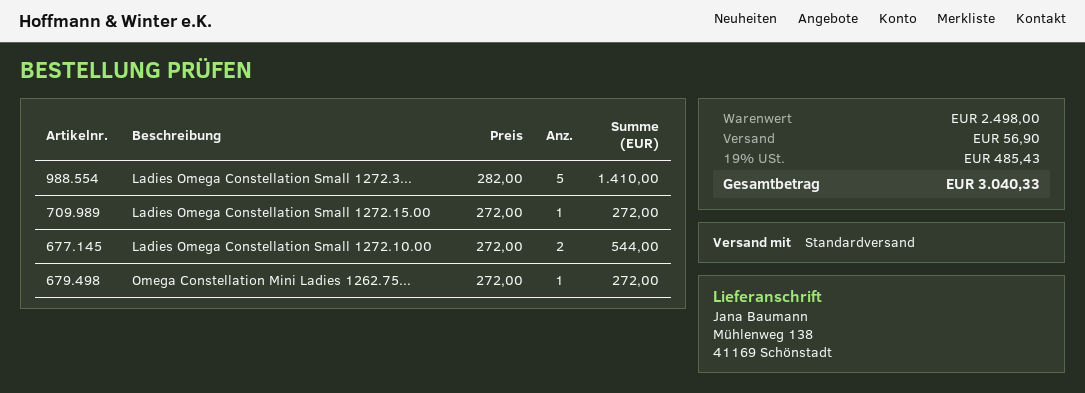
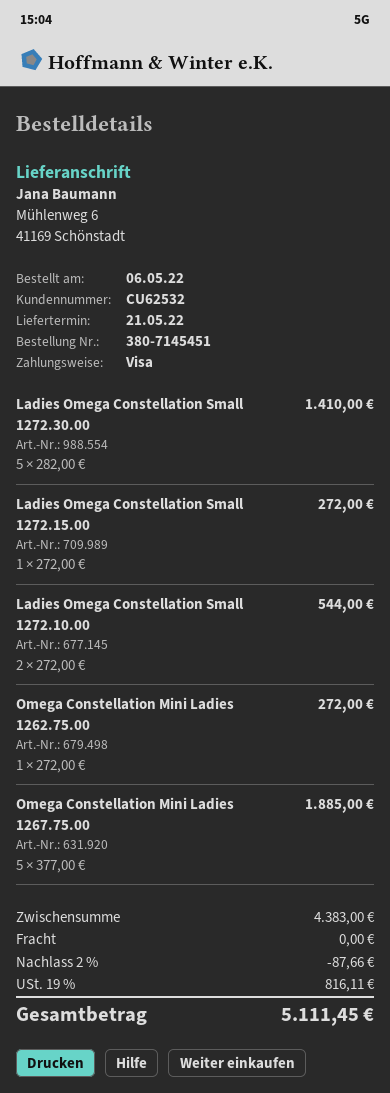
ship to: Mühlenweg 138, 41169 Schönstadt -> Mühlenweg 6, 41169 Schönstadt
Omega Constellation Mini Ladies 1267.75.00: none -> 5 x 377.00 = 1885.00
subtotal: 2498.00 -> 4383.00
discount: none -> 2% = 87.66
shipping: 56.90 -> 0.00
tax: 19% = 485.43 -> 19% = 816.11
total: 3040.33 -> 5111.45

